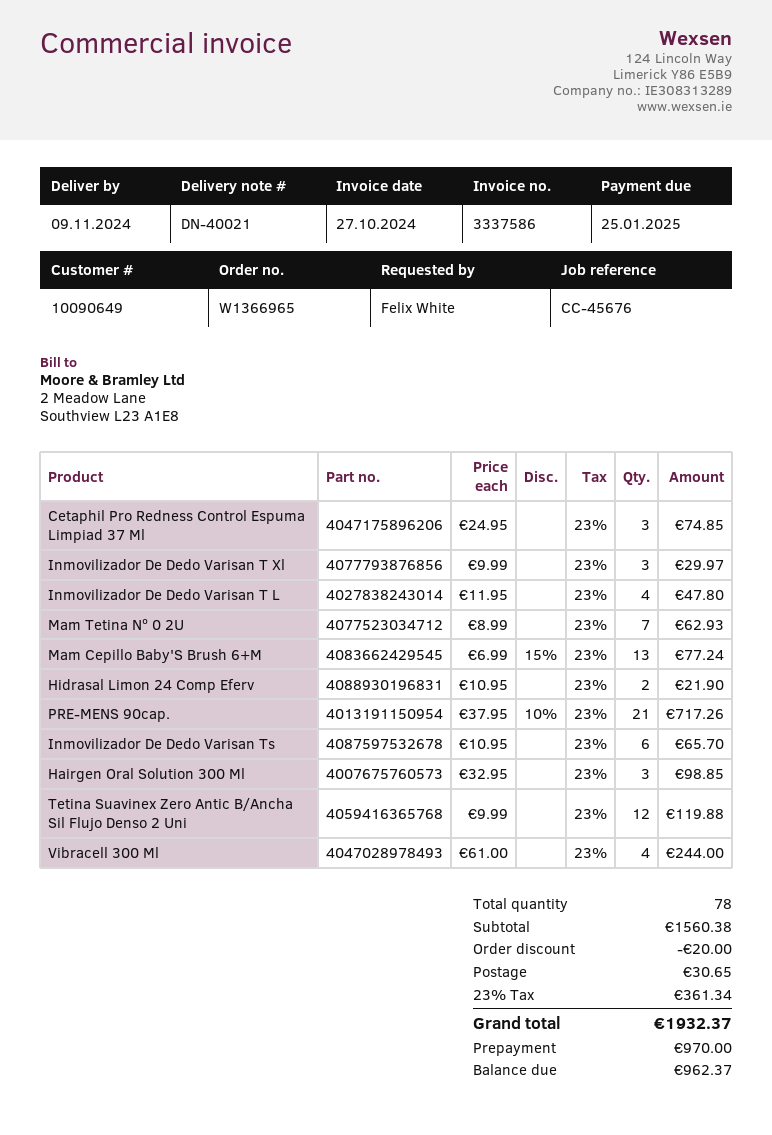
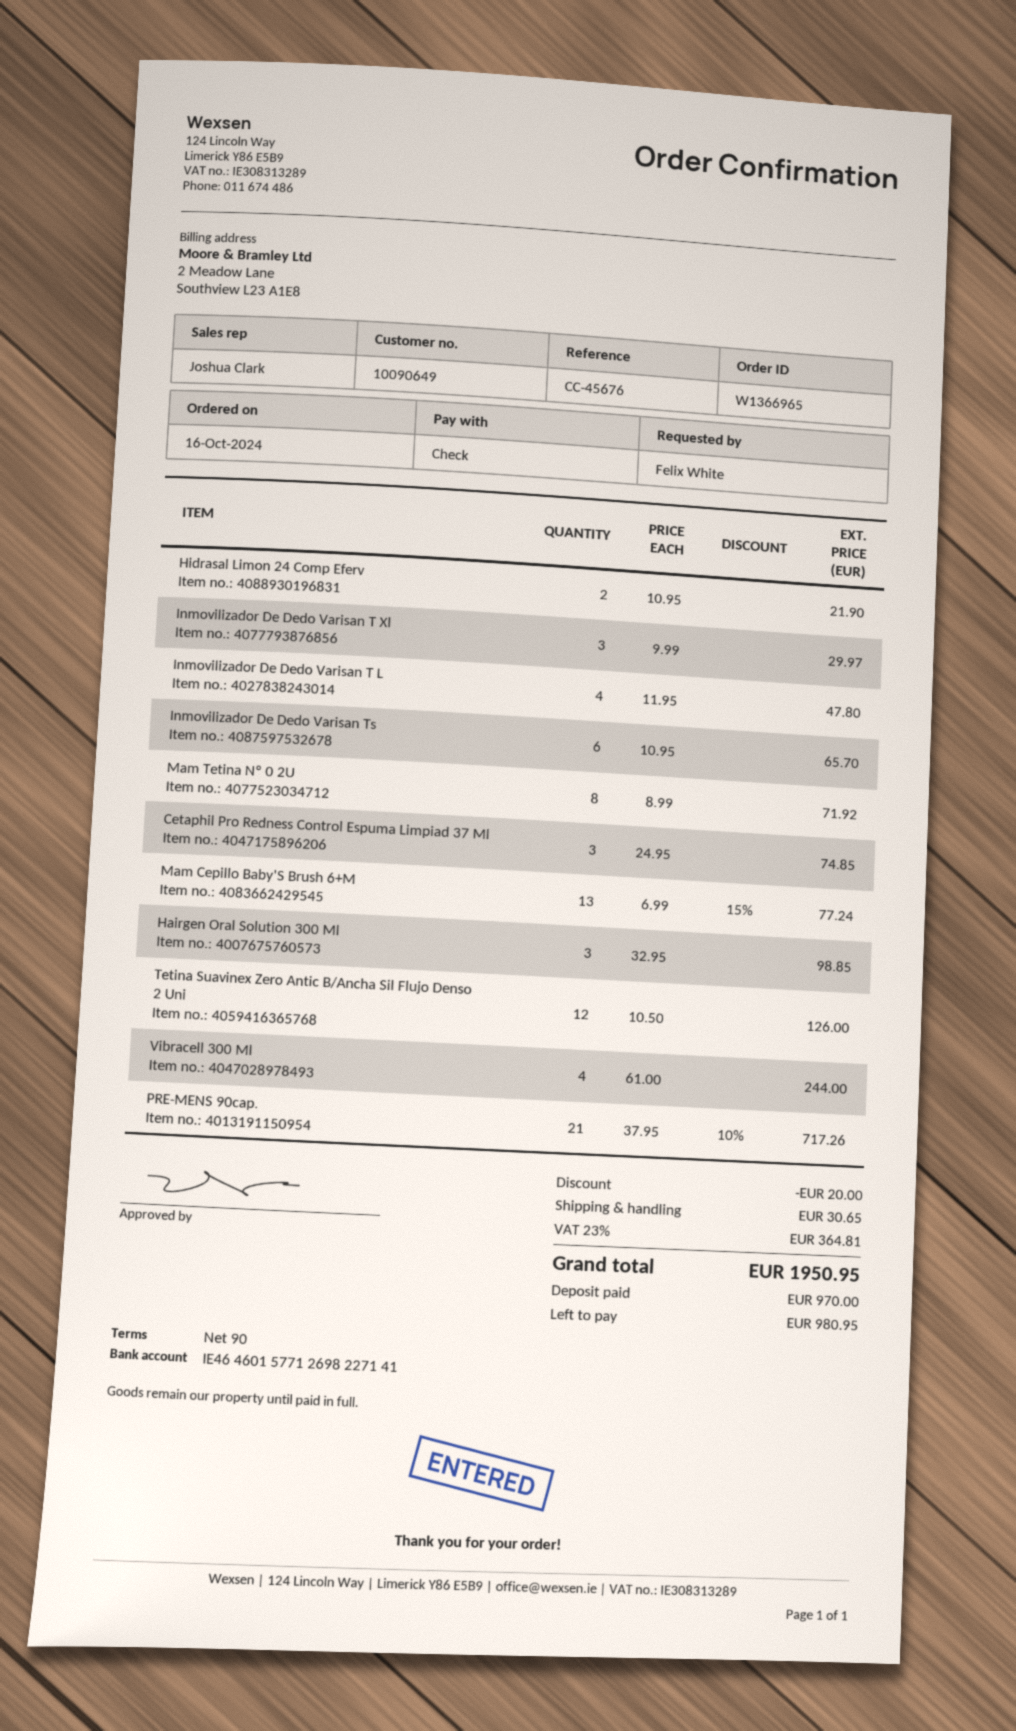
Mam Tetina Nº 0 2U: 7 x 8.99 = 62.93 -> 8 x 8.99 = 71.92
Tetina Suavinex Zero Antic B/Ancha Sil Flujo Denso 2 Uni: 12 x 9.99 = 119.88 -> 12 x 10.50 = 126.00
tax: 23% = 361.34 -> 23% = 364.81
total: 1932.37 -> 1950.95
balance: 962.37 -> 980.95

